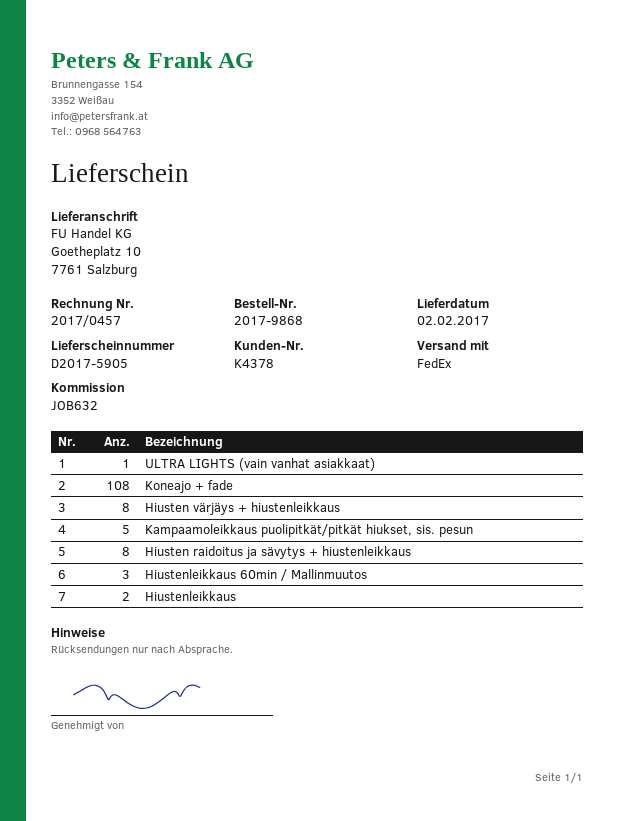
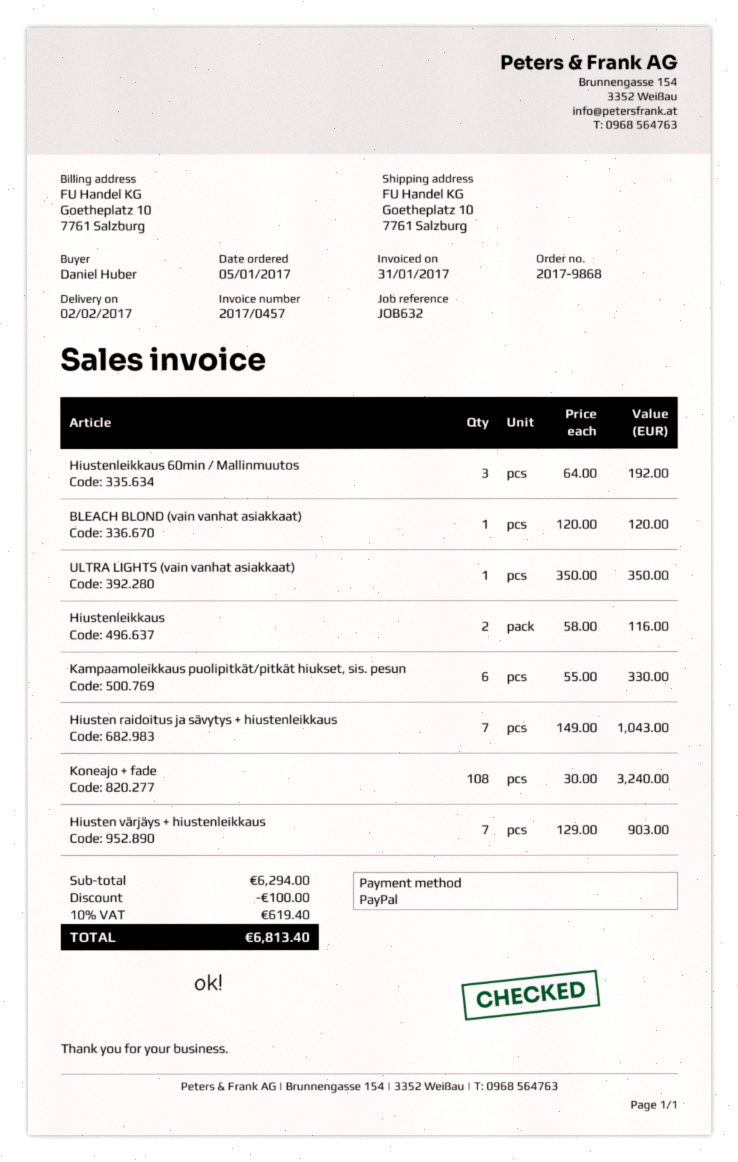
Hiusten värjäys + hiustenleikkaus: 8 -> 7
Kampaamoleikkaus puolipitkät/pitkät hiukset, sis. pesun: 5 -> 6
Hiusten raidoitus ja sävytys + hiustenleikkaus: 8 -> 7
BLEACH BLOND (vain vanhat asiakkaat): none -> 1

